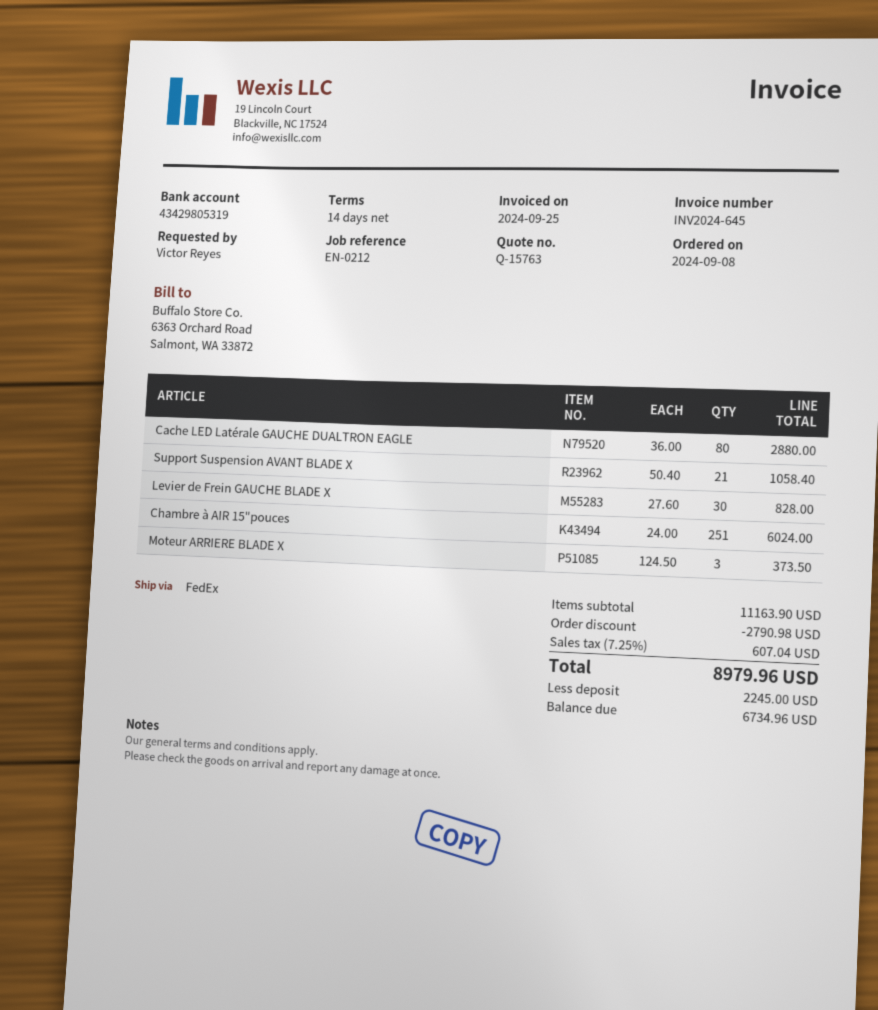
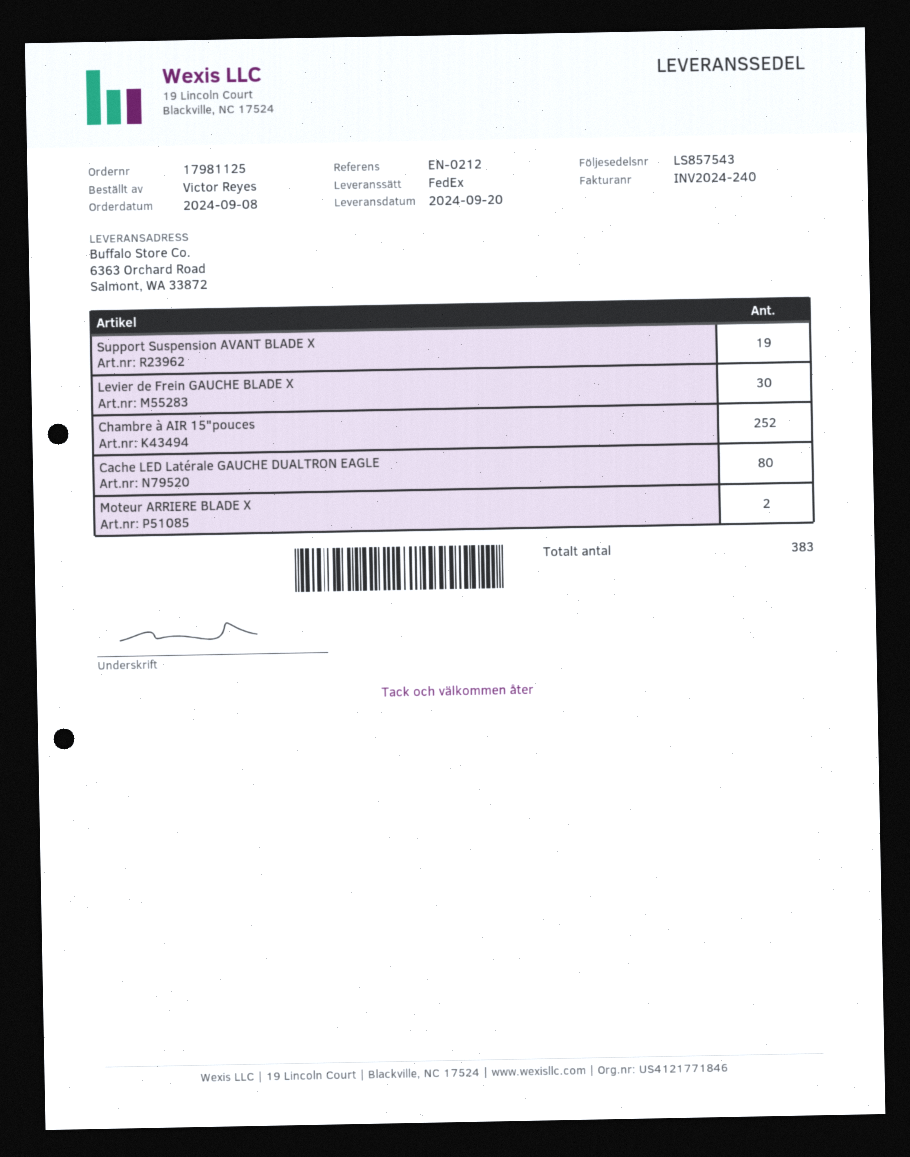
invoice number: INV2024-645 -> INV2024-240
Support Suspension AVANT BLADE X: 21 -> 19
Chambre à AIR 15"pouces: 251 -> 252
Moteur ARRIERE BLADE X: 3 -> 2

